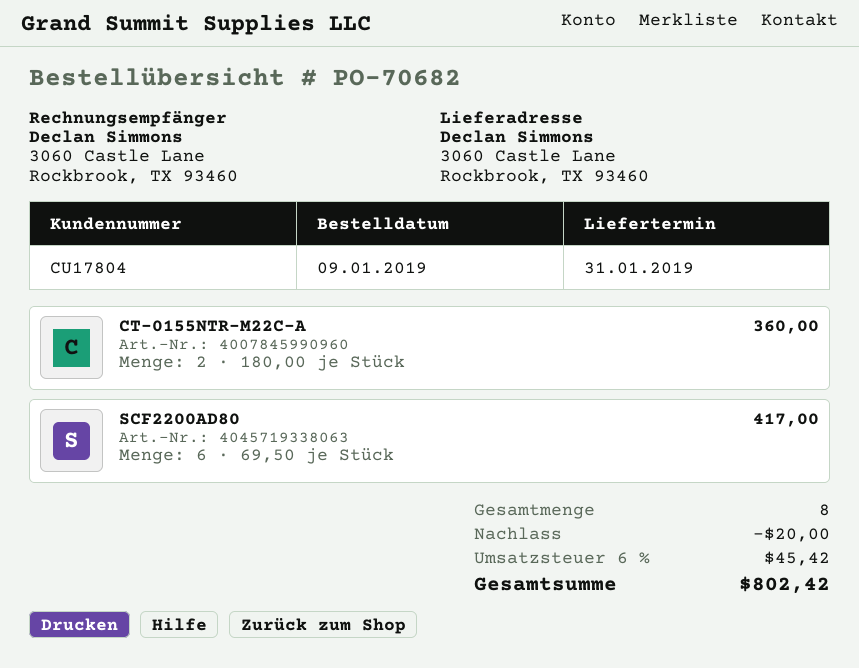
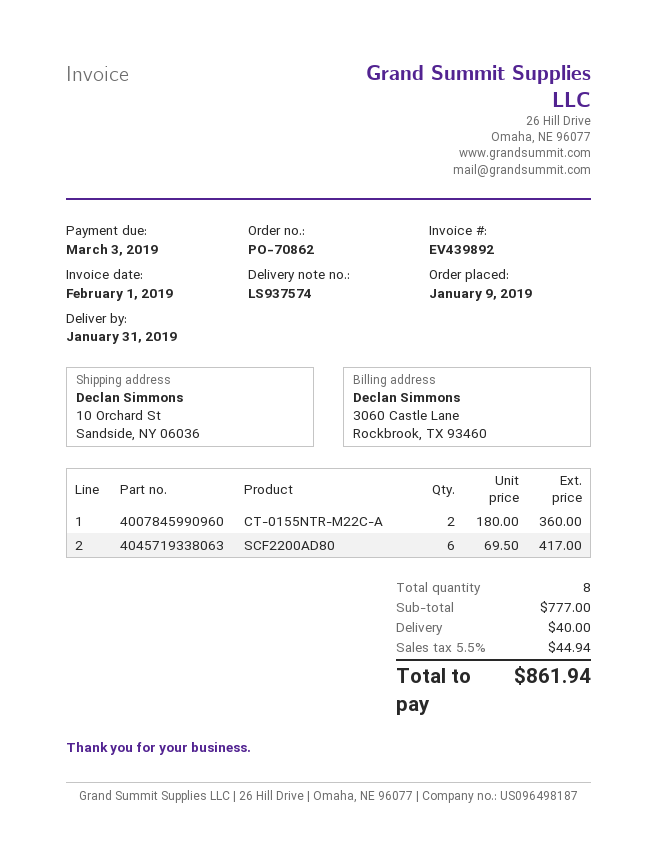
order number: PO-70682 -> PO-70862
ship to: 3060 Castle Lane, Rockbrook, TX 93460 -> 10 Orchard St, Sandside, NY 06036
discount: 20.00 -> none
shipping: none -> 40.00
tax: 6% = 45.42 -> 5.5% = 44.94
total: 802.42 -> 861.94

